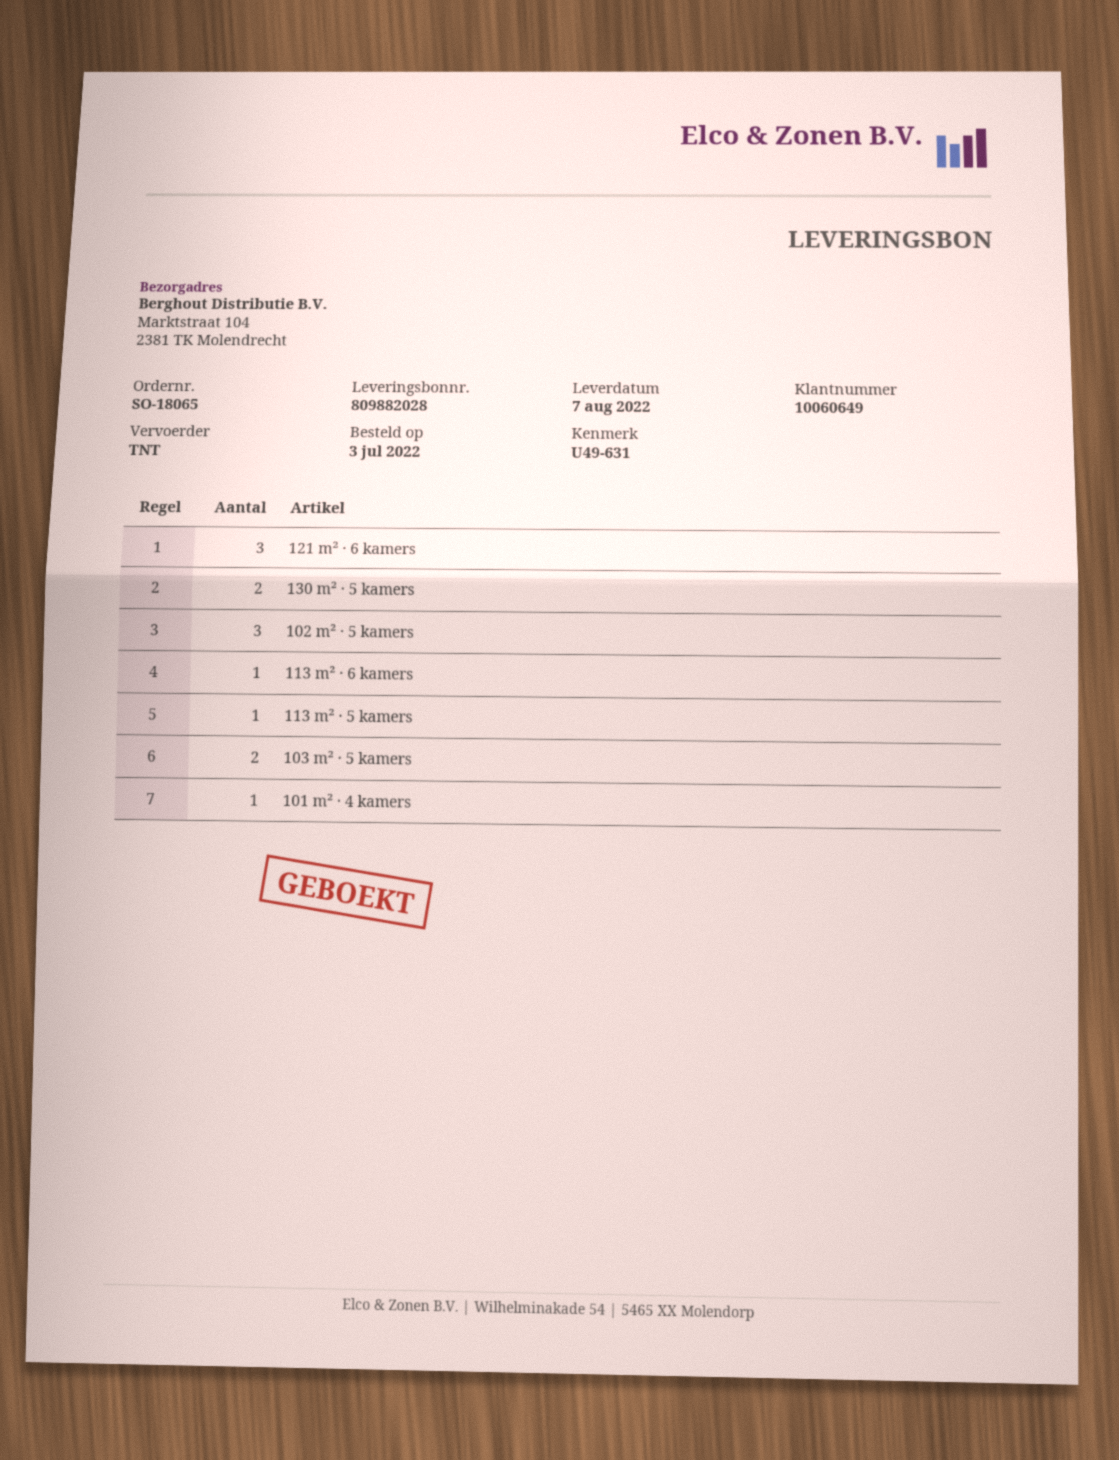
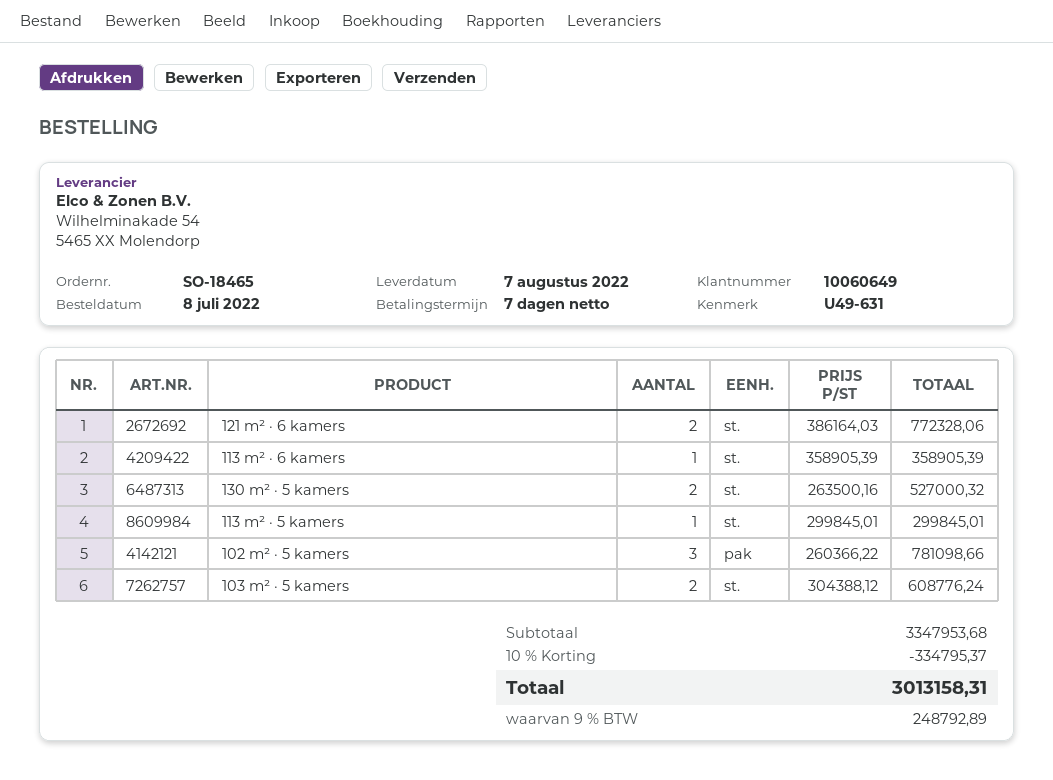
order number: SO-18065 -> SO-18465
order date: 2022-07-03 -> 2022-07-08
121 m² · 6 kamers: 3 -> 2
101 m² · 4 kamers: 1 -> none

